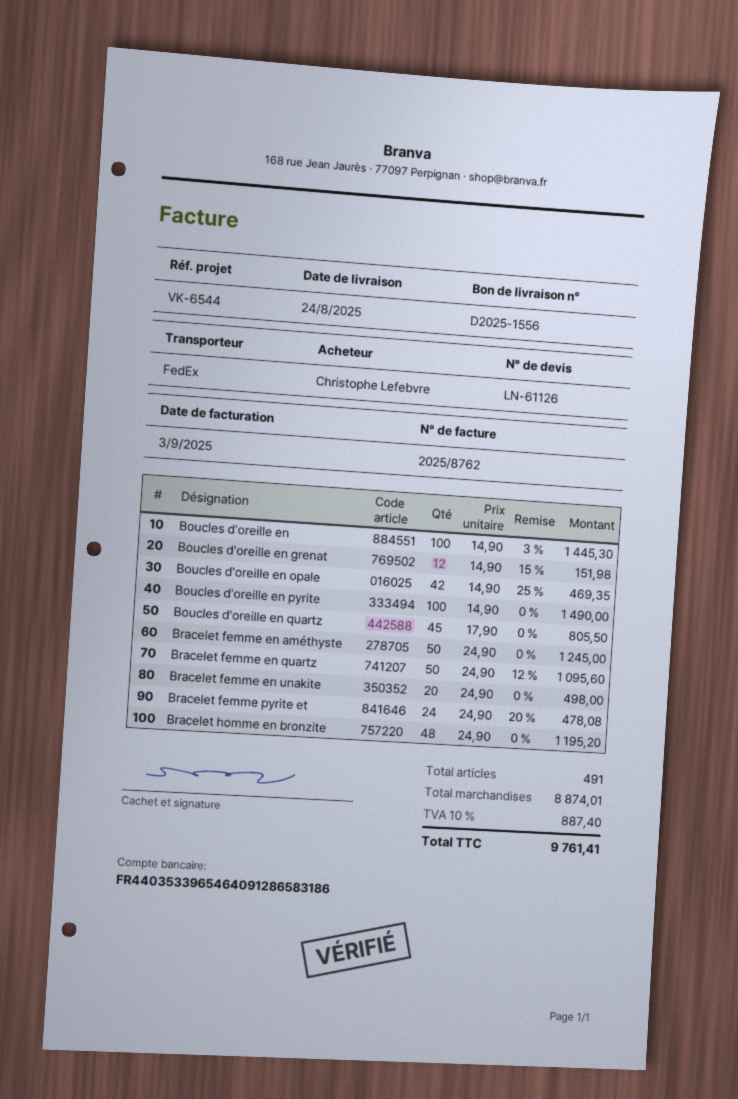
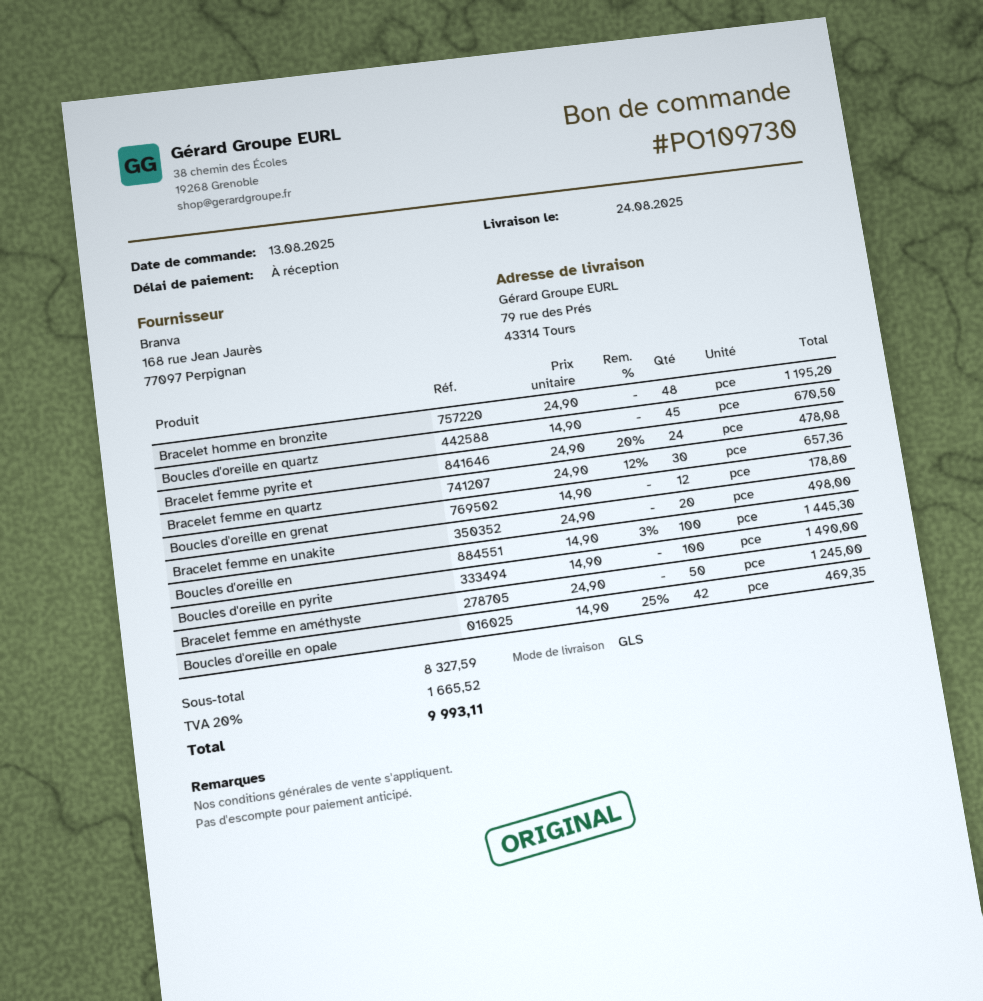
shipping method: FedEx -> GLS
Boucles d'oreille en grenat: 12 x 14.90 - 15% = 151.98 -> 12 x 14.90 = 178.80
Boucles d'oreille en quartz: 45 x 17.90 = 805.50 -> 45 x 14.90 = 670.50
Bracelet femme en quartz: 50 x 24.90 - 12% = 1095.60 -> 30 x 24.90 - 12% = 657.36
subtotal: 8874.01 -> 8327.59
tax: 10% = 887.40 -> 20% = 1665.52
total: 9761.41 -> 9993.11

